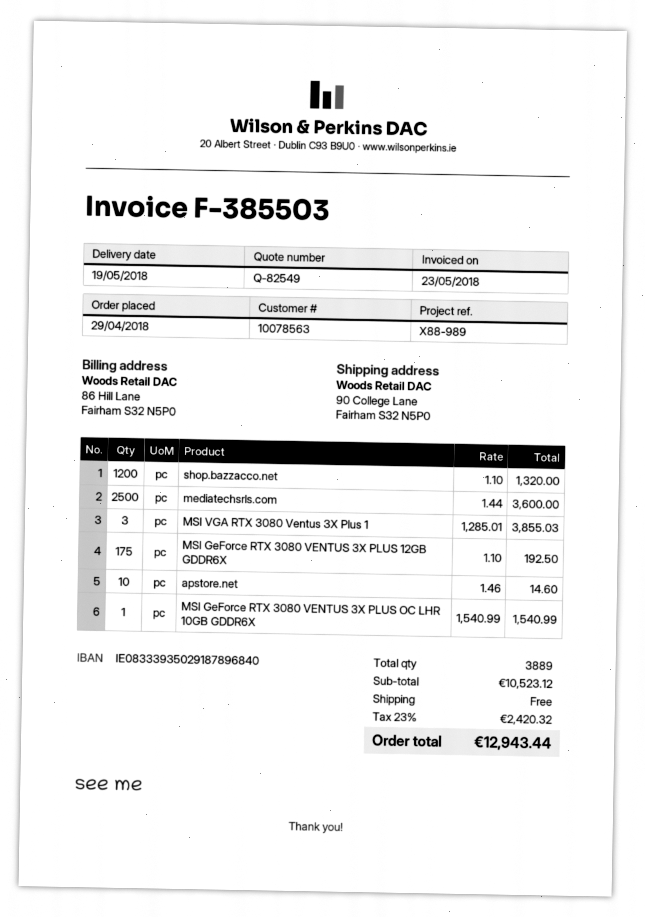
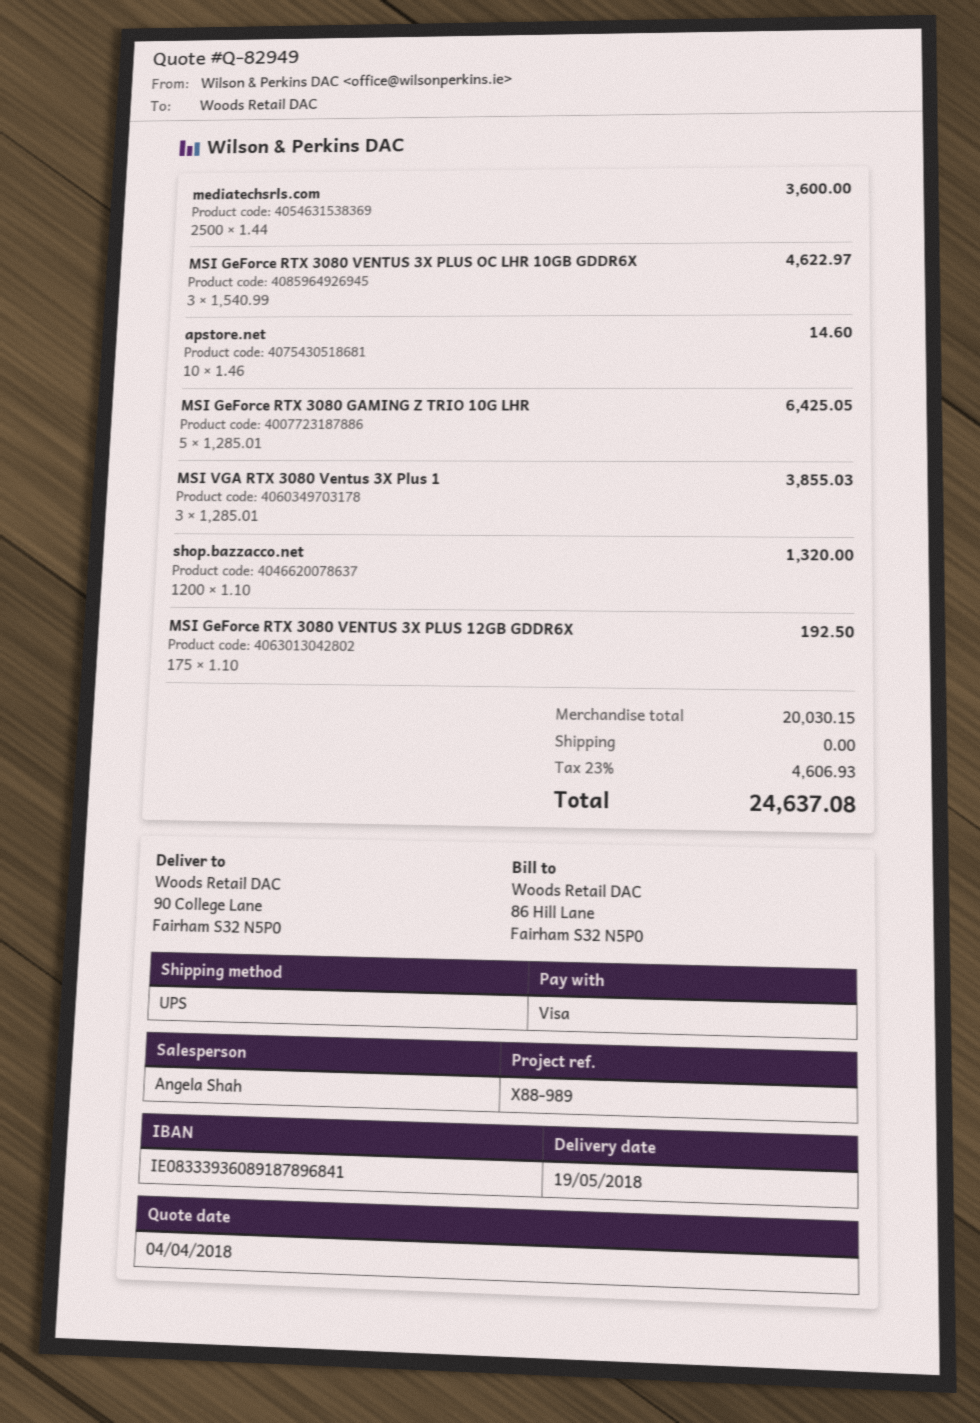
quote number: Q-82549 -> Q-82949
bank account: IE08333935029187896840 -> IE08333936089187896841
MSI GeForce RTX 3080 VENTUS 3X PLUS OC LHR 10GB GDDR6X: 1 x 1540.99 = 1540.99 -> 3 x 1540.99 = 4622.97
MSI GeForce RTX 3080 GAMING Z TRIO 10G LHR: none -> 5 x 1285.01 = 6425.05
subtotal: 10523.12 -> 20030.15
tax: 23% = 2420.32 -> 23% = 4606.93
total: 12943.44 -> 24637.08

